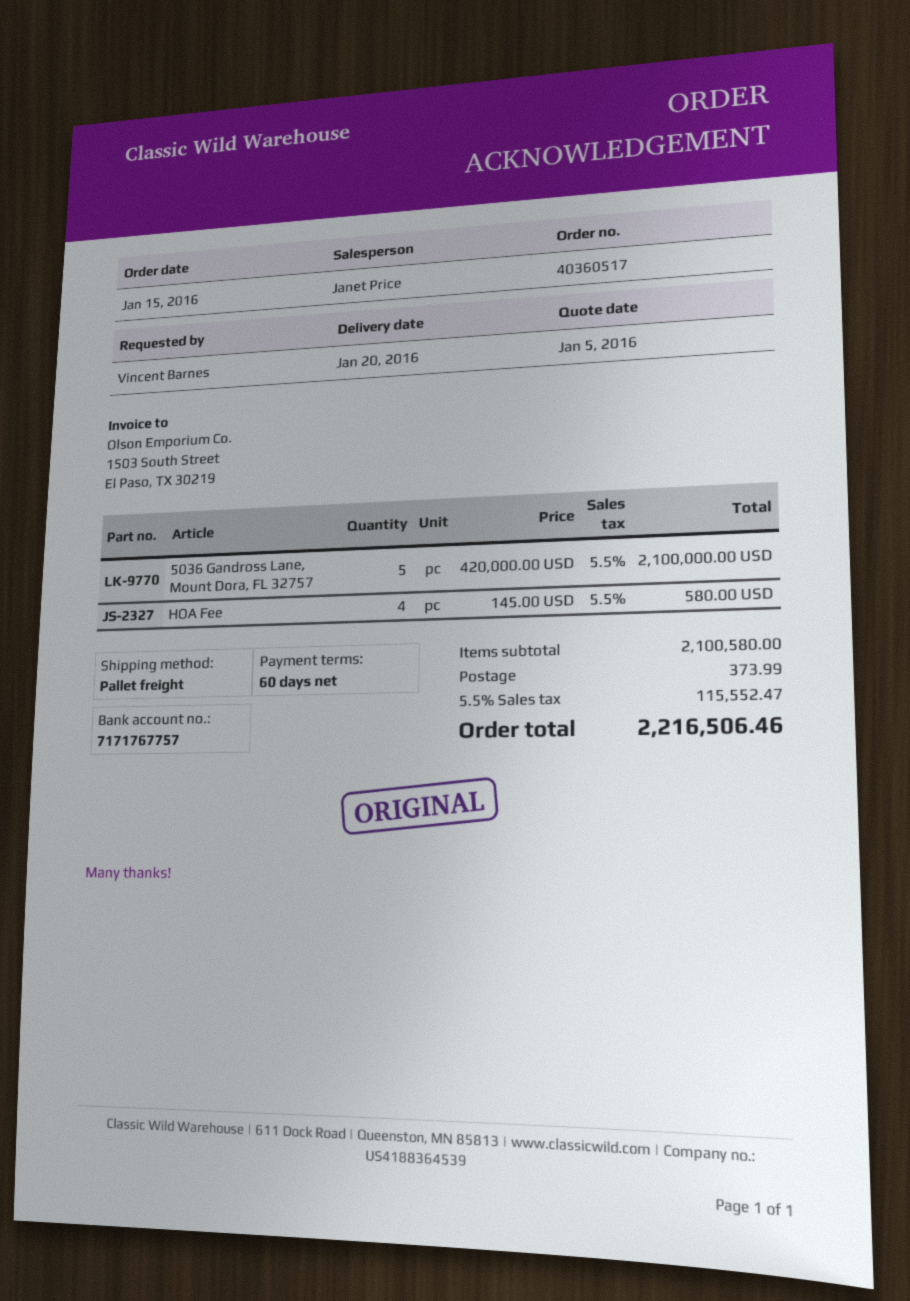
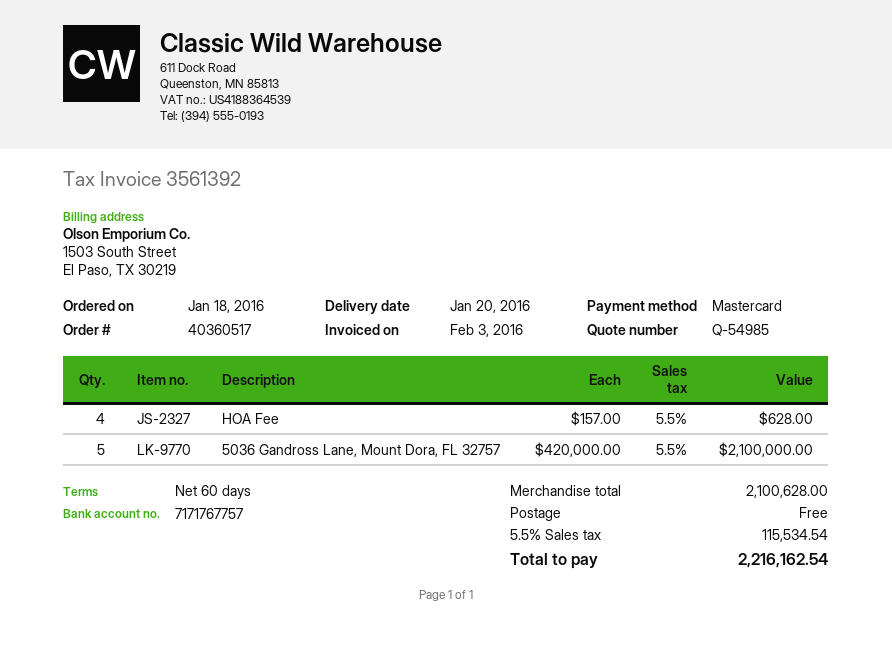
order date: 2016-01-15 -> 2016-01-18
HOA Fee: 4 x 145.00 = 580.00 -> 4 x 157.00 = 628.00
subtotal: 2100580.00 -> 2100628.00
shipping: 373.99 -> 0.00
tax: 5.5% = 115552.47 -> 5.5% = 115534.54
total: 2216506.46 -> 2216162.54

